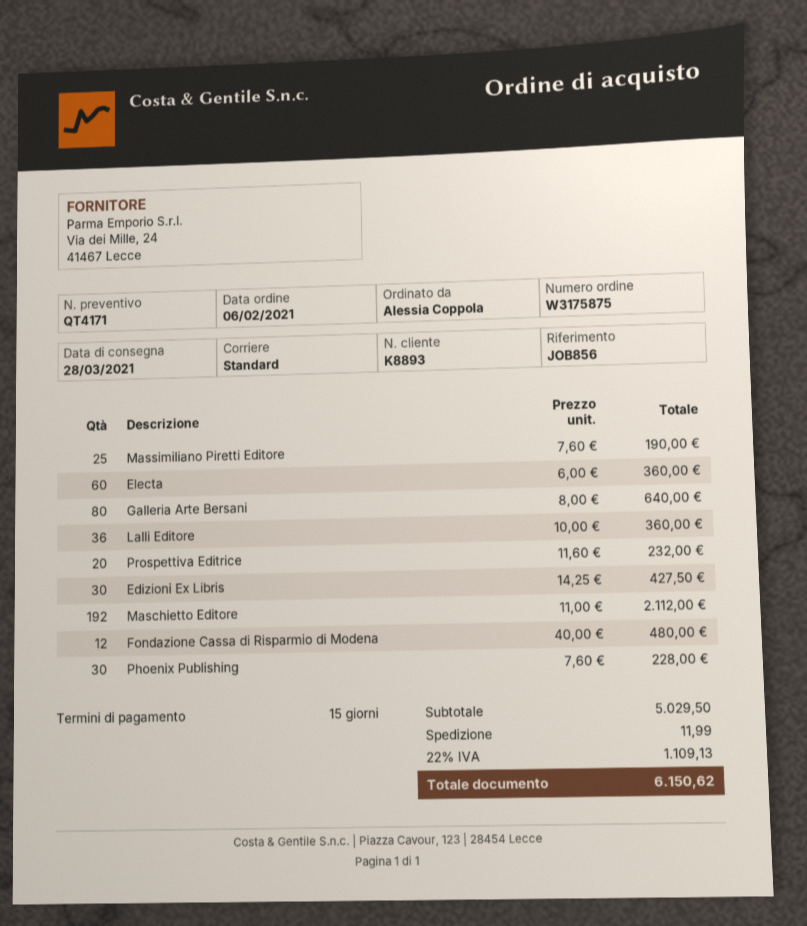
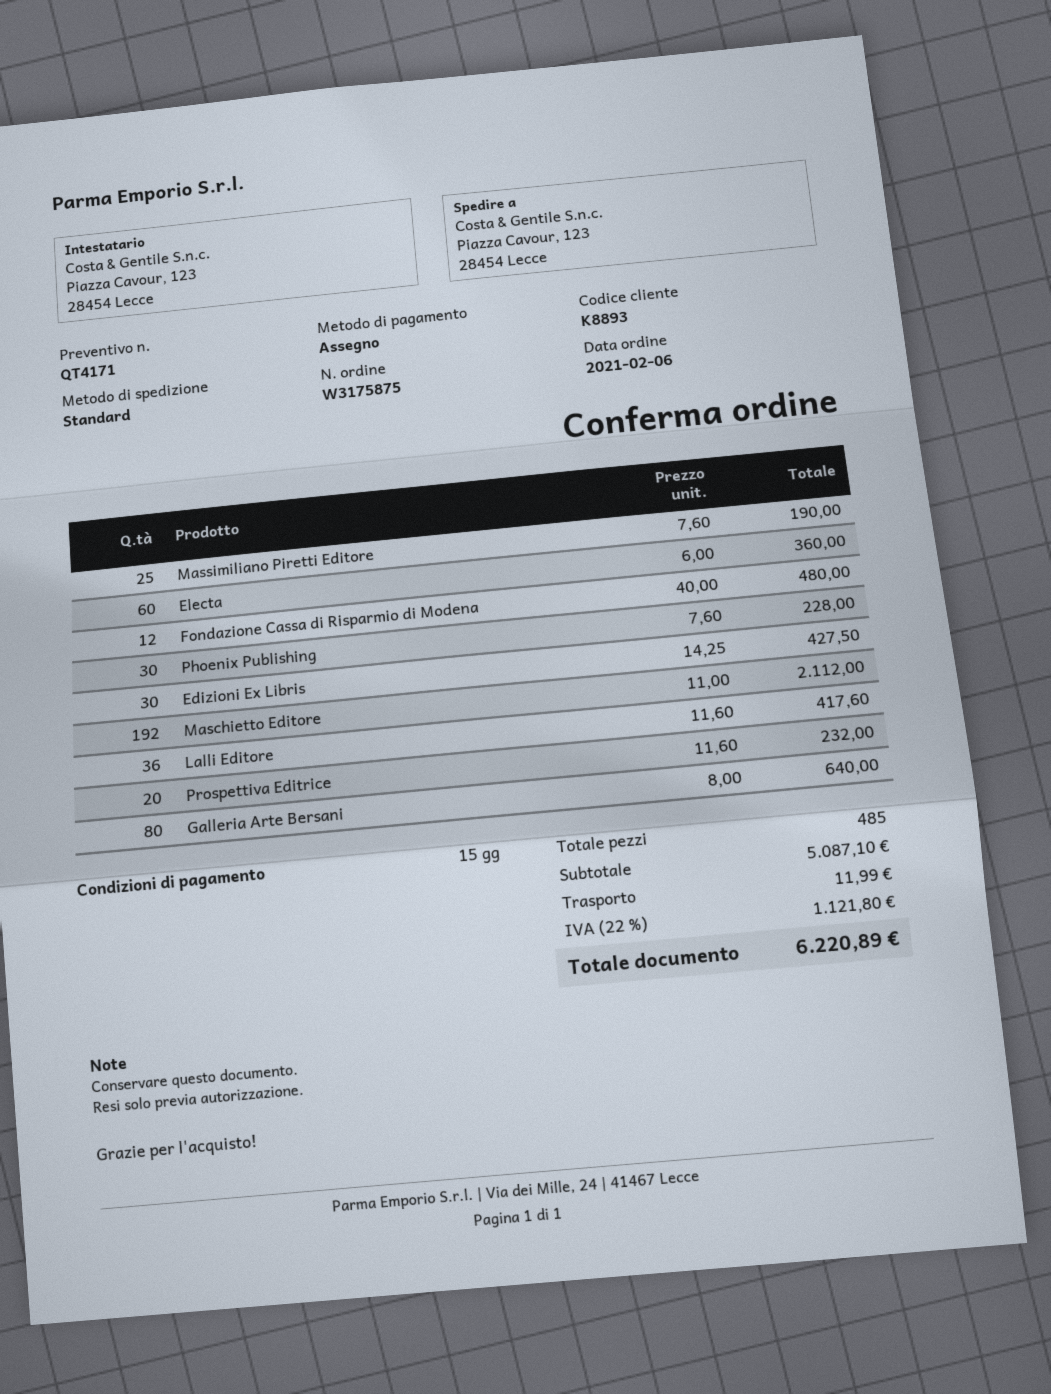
Lalli Editore: 36 x 10.00 = 360.00 -> 36 x 11.60 = 417.60
subtotal: 5029.50 -> 5087.10
tax: 22% = 1109.13 -> 22% = 1121.80
total: 6150.62 -> 6220.89

